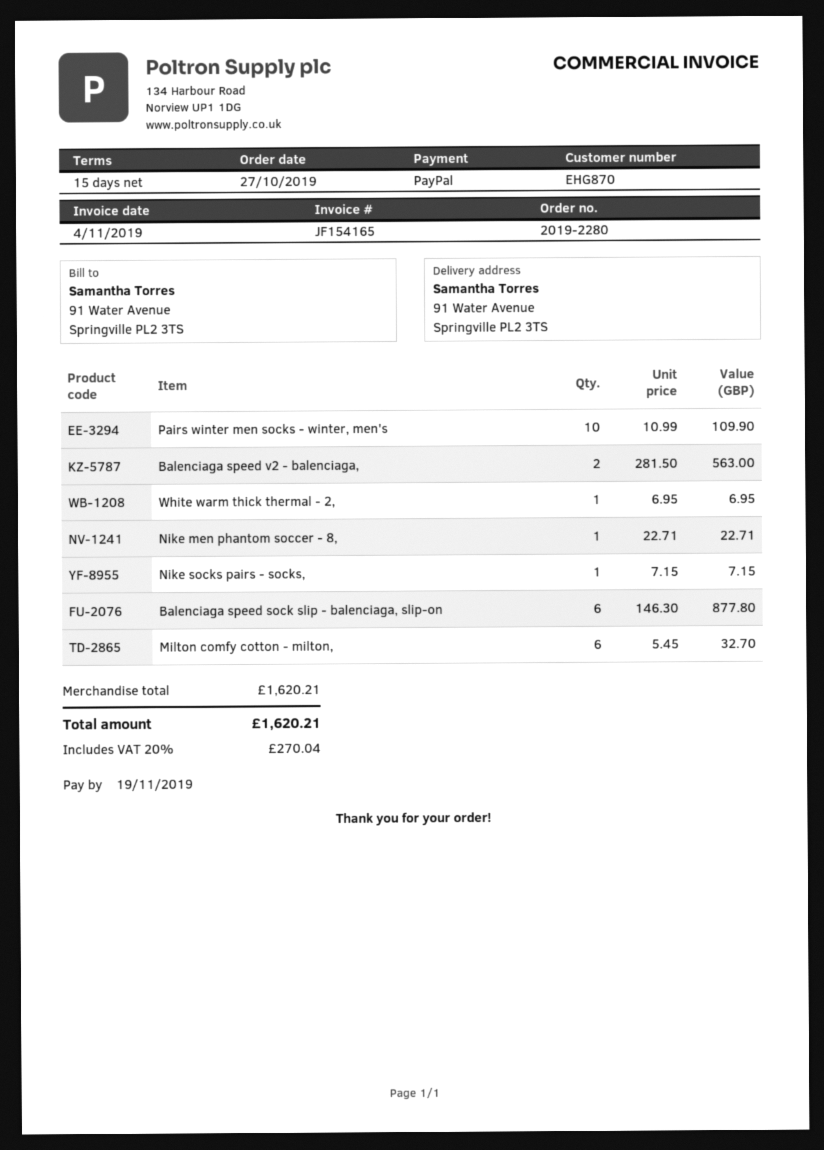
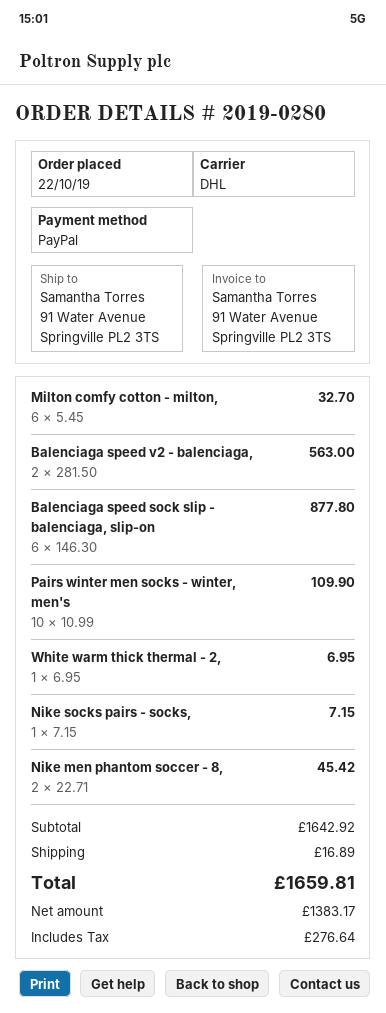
order number: 2019-2280 -> 2019-0280
order date: 2019-10-27 -> 2019-10-22
Nike men phantom soccer - 8,: 1 x 22.71 = 22.71 -> 2 x 22.71 = 45.42
subtotal: 1620.21 -> 1642.92
shipping: none -> 16.89
tax: 270.04 -> 276.64
total: 1620.21 -> 1659.81

